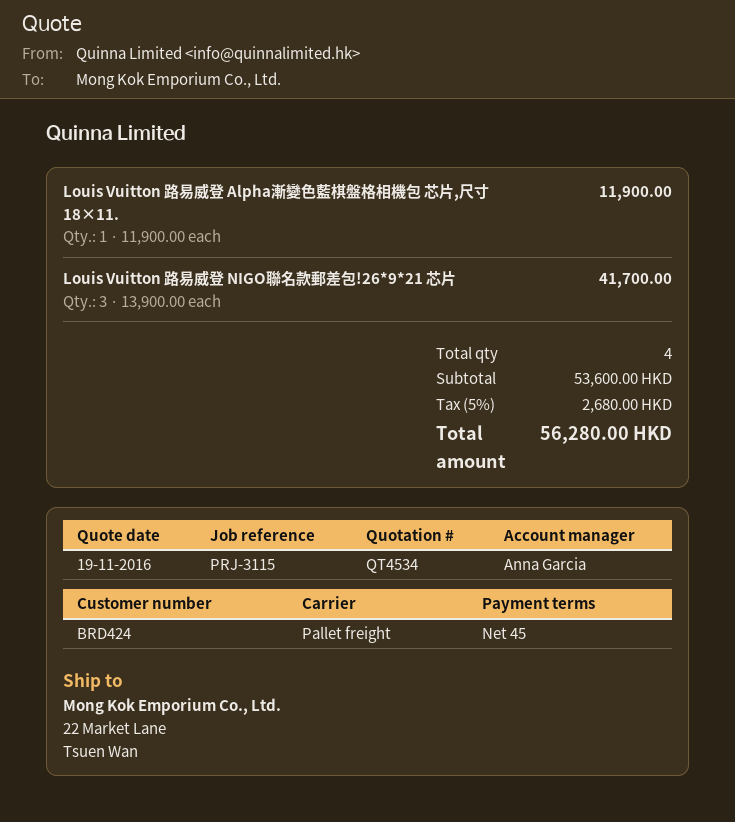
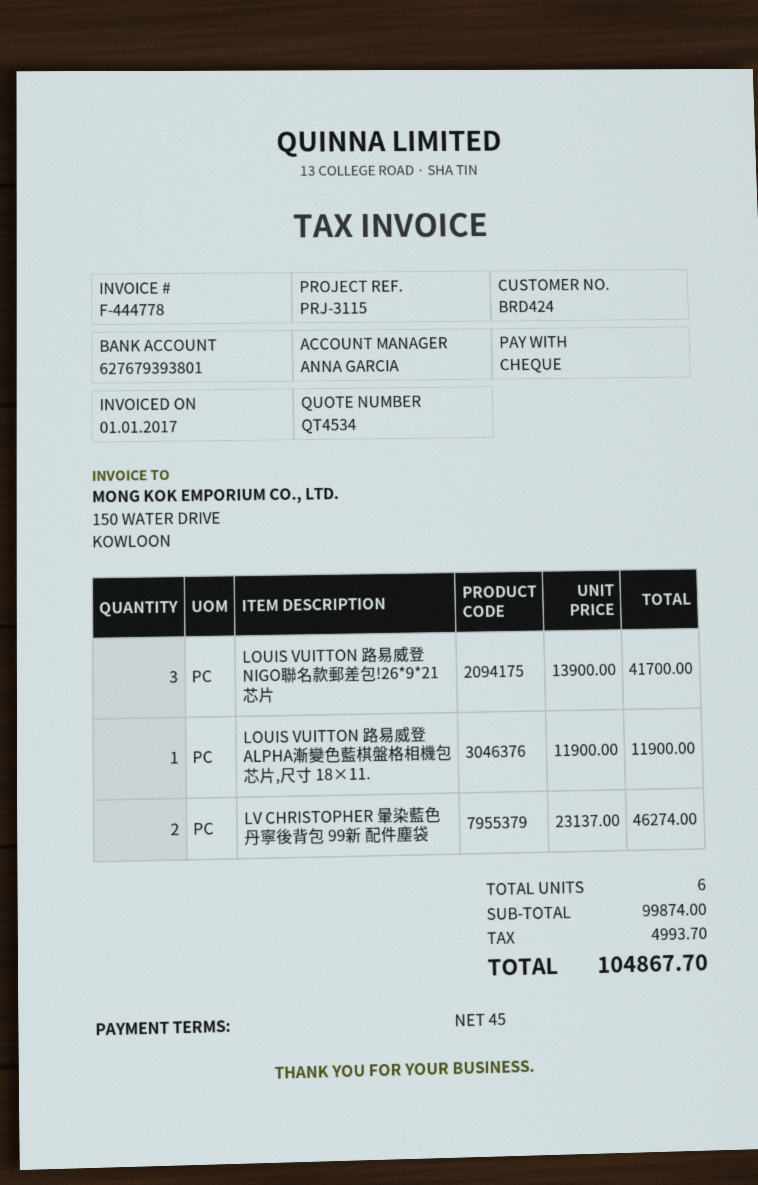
LV CHRISTOPHER 暈染藍色丹寧後背包 99新 配件塵袋: none -> 2 x 23137.00 = 46274.00
total quantity: 4 -> 6
subtotal: 53600.00 -> 99874.00
tax: 2680.00 -> 4993.70
total: 56280.00 -> 104867.70

